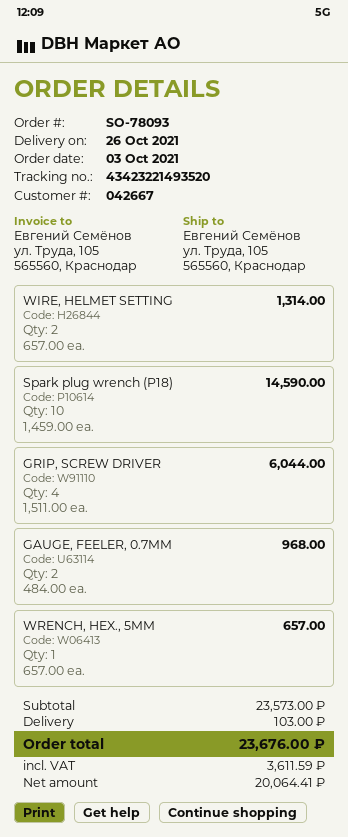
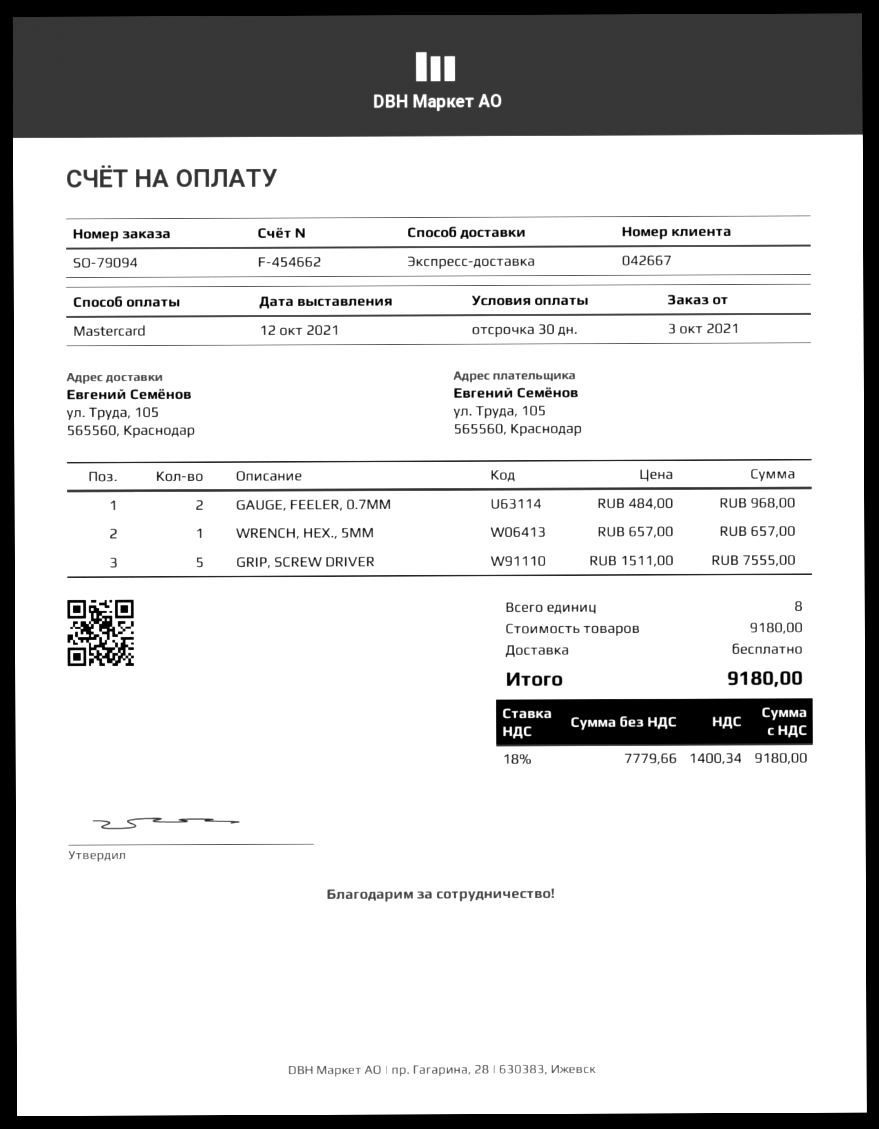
order number: SO-78093 -> SO-79094
WIRE, HELMET SETTING: 2 x 657.00 = 1314.00 -> none
Spark plug wrench (P18): 10 x 1459.00 = 14590.00 -> none
GRIP, SCREW DRIVER: 4 x 1511.00 = 6044.00 -> 5 x 1511.00 = 7555.00
subtotal: 23573.00 -> 9180.00
shipping: 103.00 -> 0.00
net: 20064.41 -> 7779.66
tax: 3611.59 -> 1400.34
total: 23676.00 -> 9180.00

